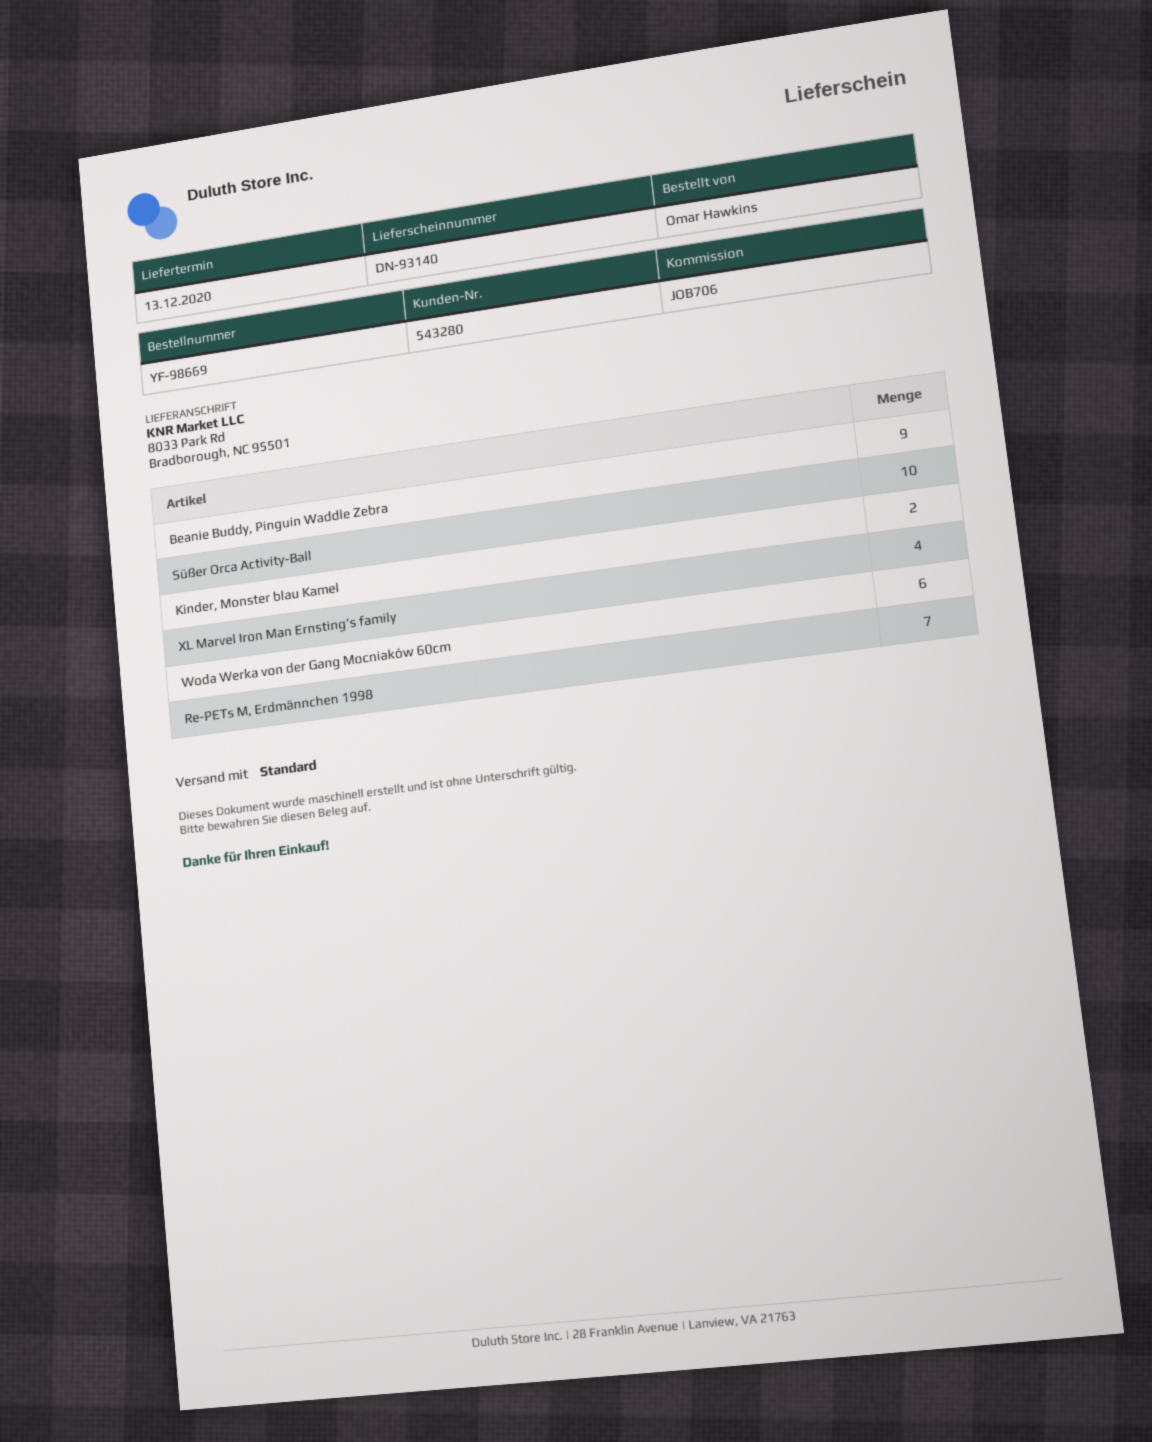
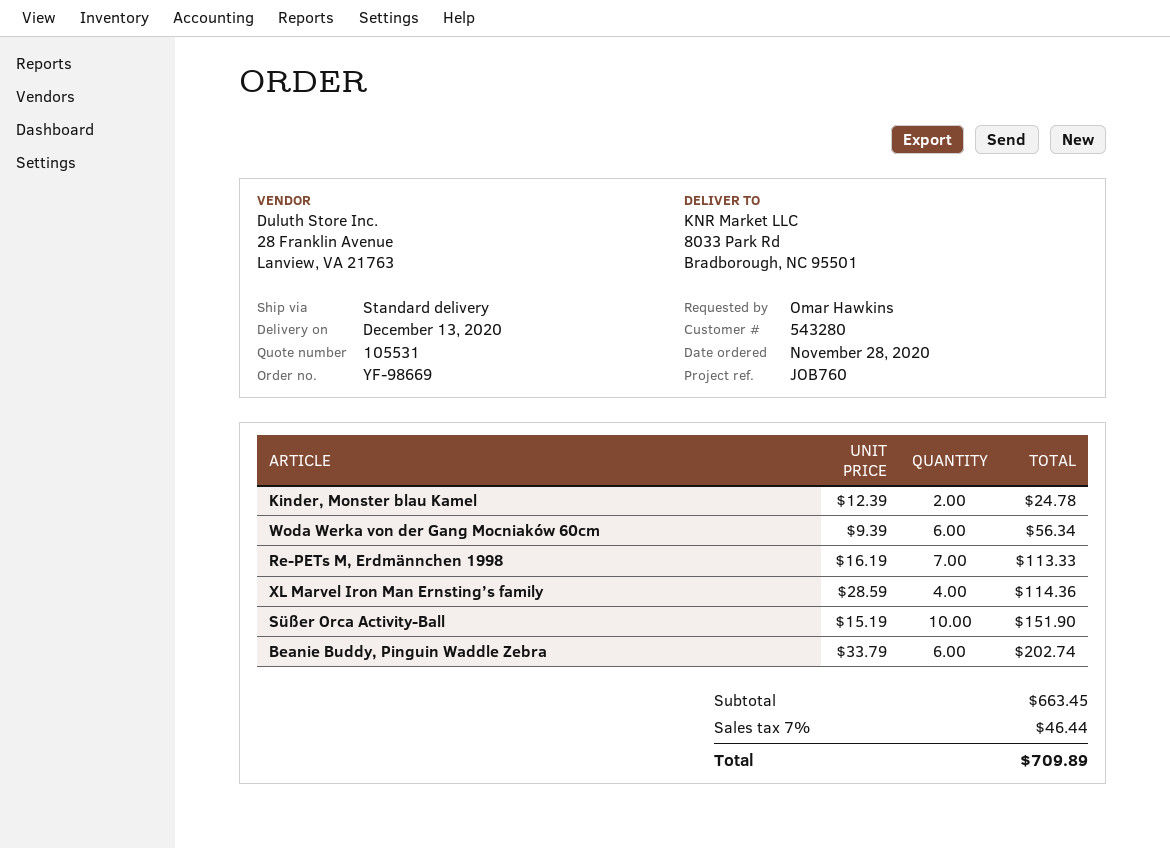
reference: JOB706 -> JOB760
Beanie Buddy, Pinguin Waddle Zebra: 9 -> 6

